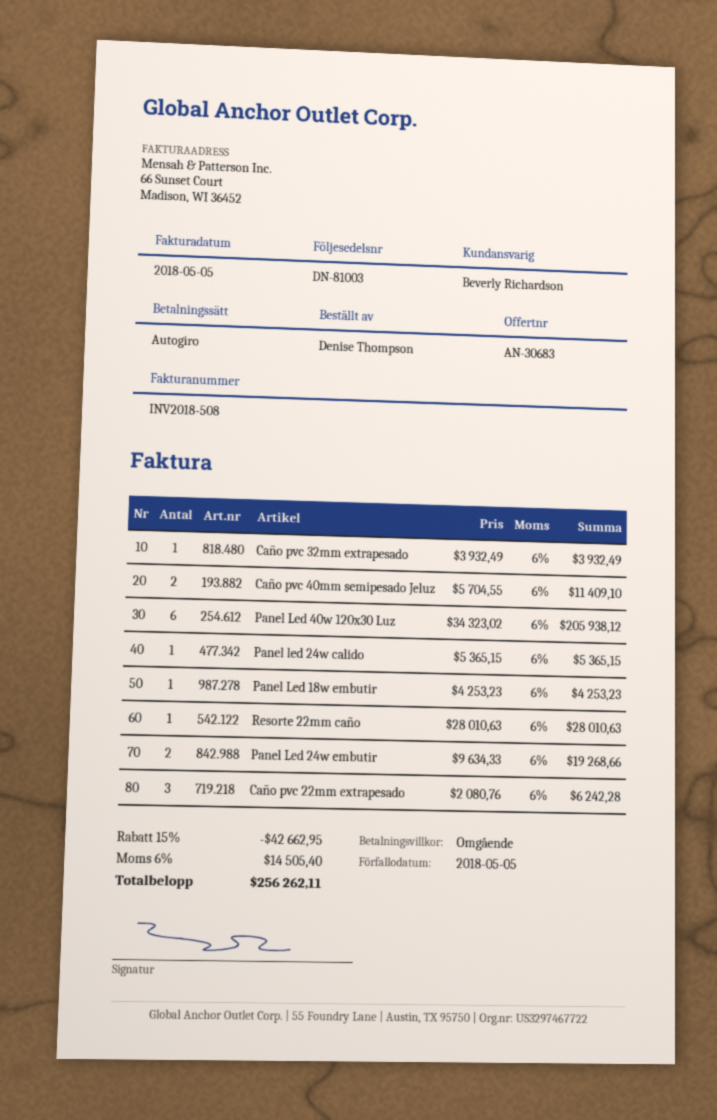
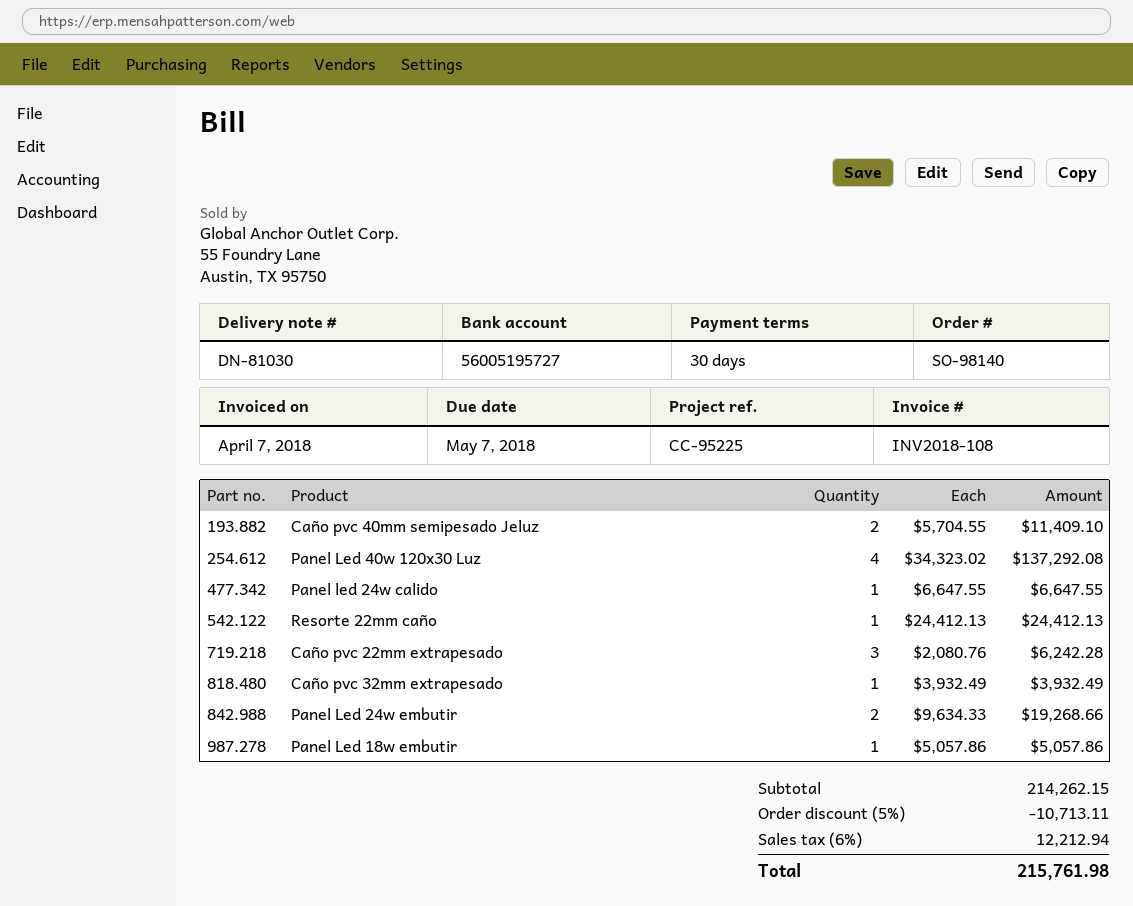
delivery note number: DN-81003 -> DN-81030
invoice number: INV2018-508 -> INV2018-108
invoice date: 2018-05-05 -> 2018-04-07
payment terms: on receipt -> 30 days
due date: 2018-05-05 -> 2018-05-07
Panel Led 40w 120x30 Luz: 6 x 34323.02 = 205938.12 -> 4 x 34323.02 = 137292.08
Panel led 24w calido: 1 x 5365.15 = 5365.15 -> 1 x 6647.55 = 6647.55
Panel Led 18w embutir: 1 x 4253.23 = 4253.23 -> 1 x 5057.86 = 5057.86
Resorte 22mm caño: 1 x 28010.63 = 28010.63 -> 1 x 24412.13 = 24412.13
discount: 15% = 42662.95 -> 5% = 10713.11
tax: 6% = 14505.40 -> 6% = 12212.94
total: 256262.11 -> 215761.98

